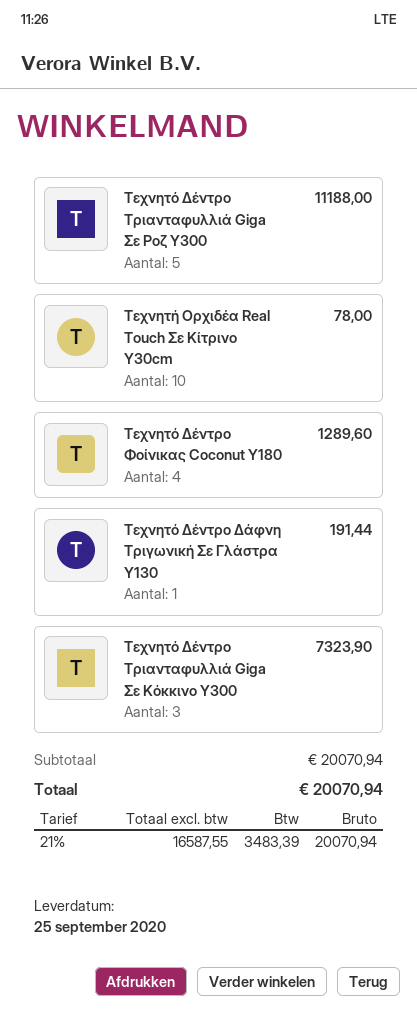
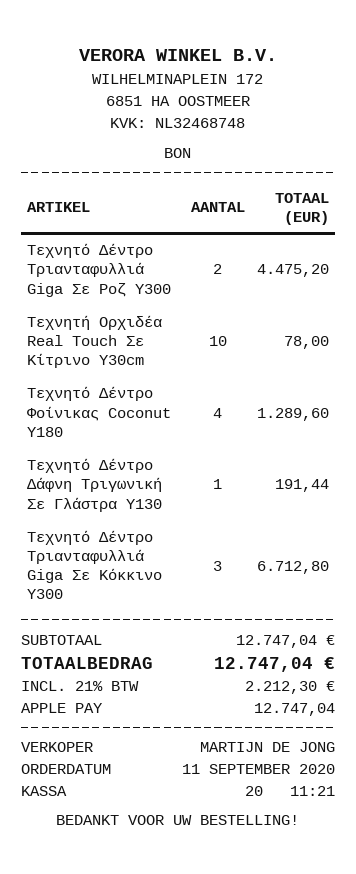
Τεχνητό Δέντρο Τριανταφυλλιά Giga Σε Ροζ Υ300: 5 for 11188.00 -> 2 for 4475.20
Τεχνητό Δέντρο Τριανταφυλλιά Giga Σε Κόκκινο Υ300: 3 for 7323.90 -> 3 for 6712.80
subtotal: 20070.94 -> 12747.04
tax: 21% = 3483.39 -> 21% = 2212.30
total: 20070.94 -> 12747.04

